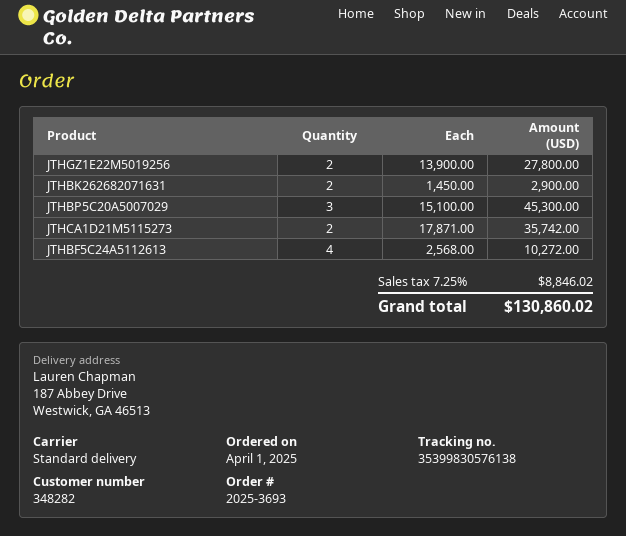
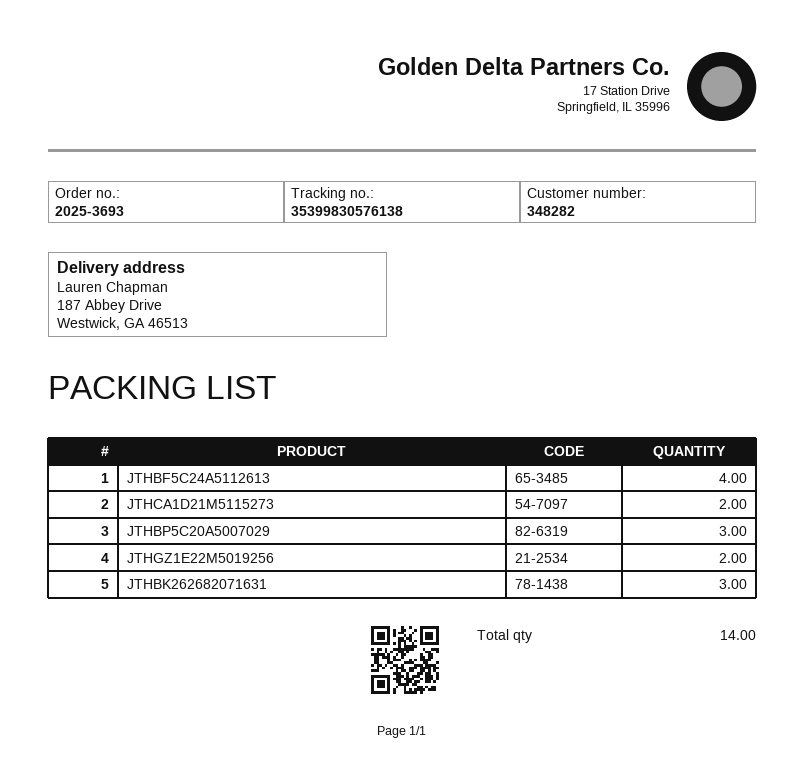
JTHBK262682071631: 2 -> 3

